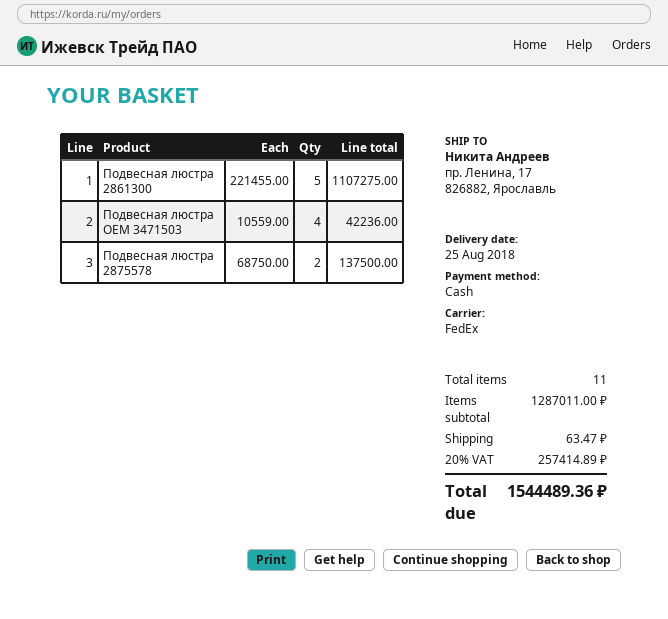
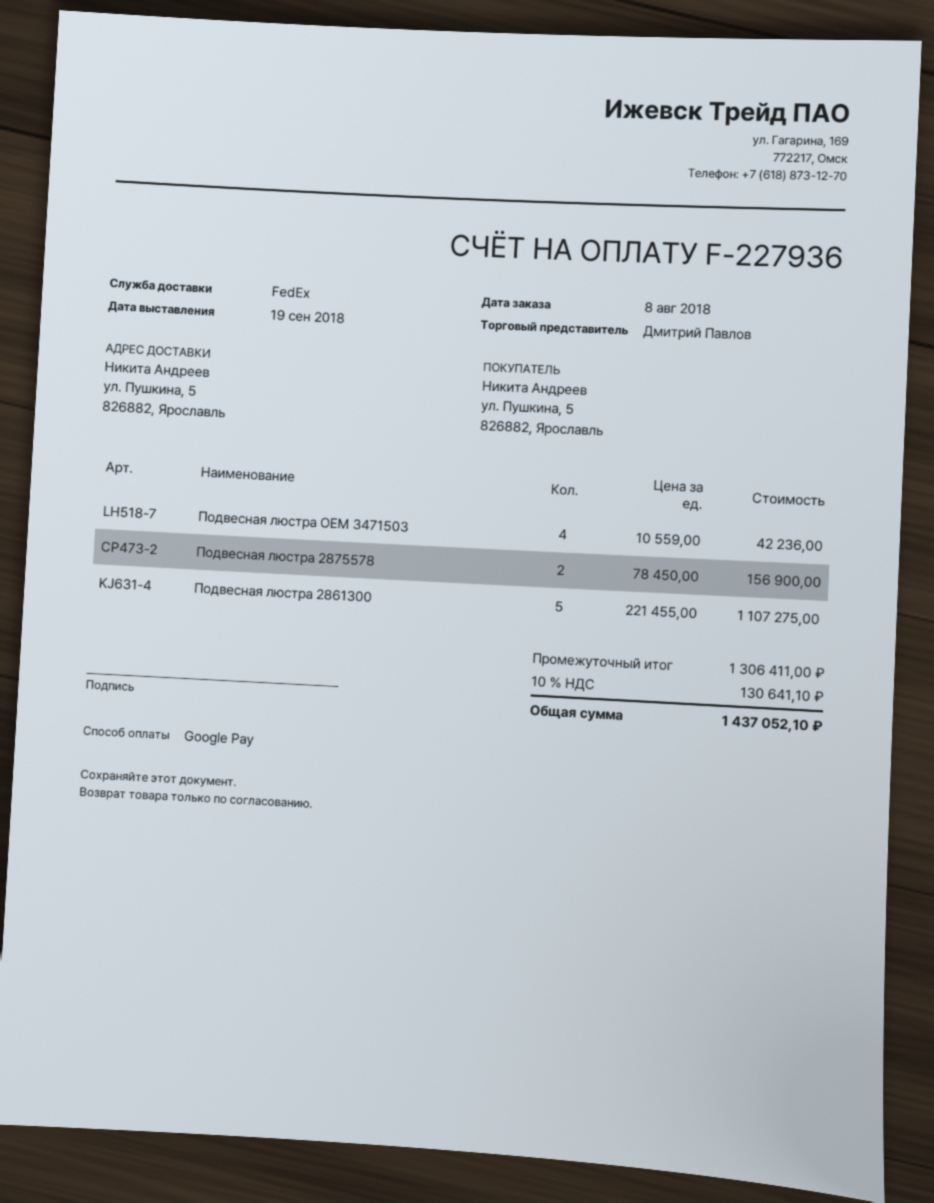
payment method: cash -> Google Pay
ship to: пр. Ленина, 17, 826882, Ярославль -> ул. Пушкина, 5, 826882, Ярославль
Подвесная люстра 2875578: 2 x 68750.00 = 137500.00 -> 2 x 78450.00 = 156900.00
subtotal: 1287011.00 -> 1306411.00
shipping: 63.47 -> none
tax: 20% = 257414.89 -> 10% = 130641.10
total: 1544489.36 -> 1437052.10

